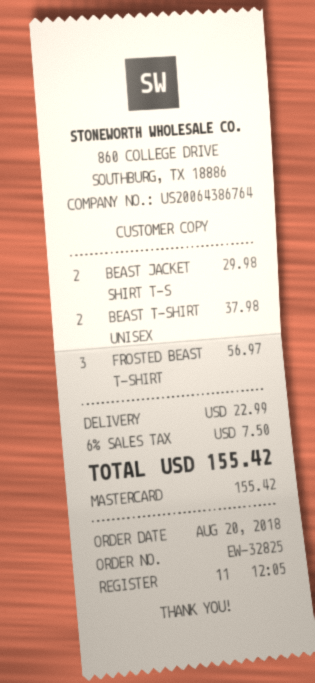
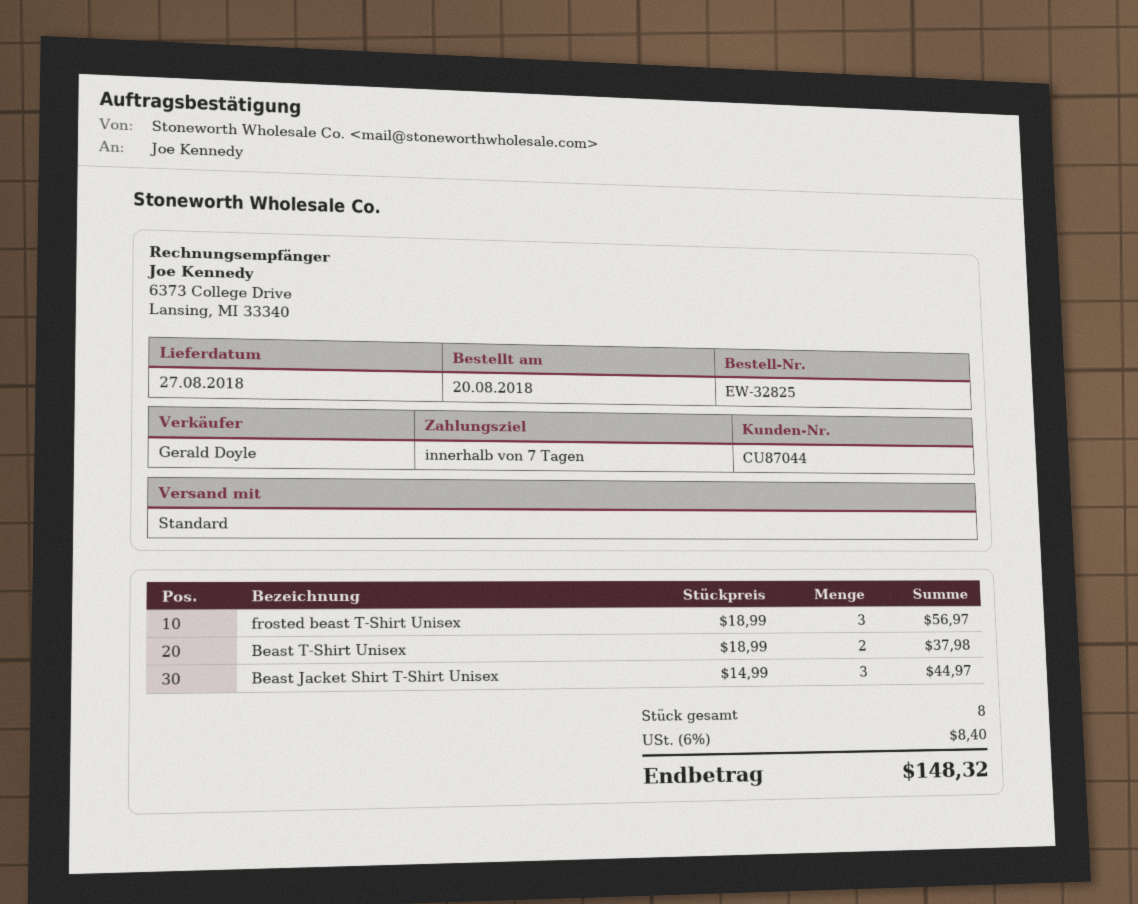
BEAST JACKET SHIRT T-S: 2 for 29.98 -> 3 for 44.97
shipping: 22.99 -> none
tax: 6% = 7.50 -> 6% = 8.40
total: 155.42 -> 148.32

